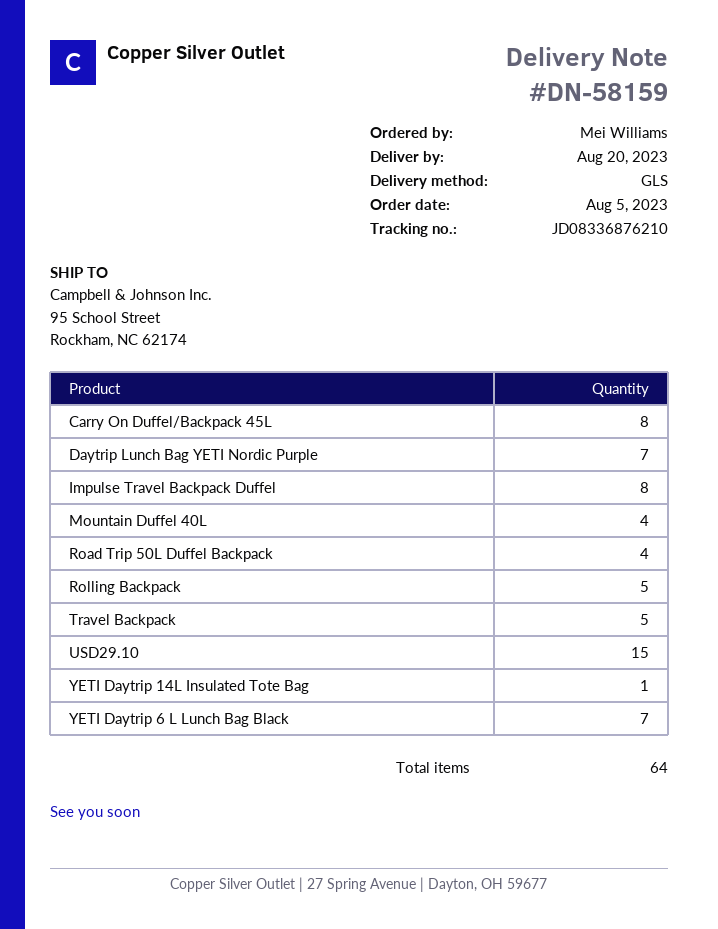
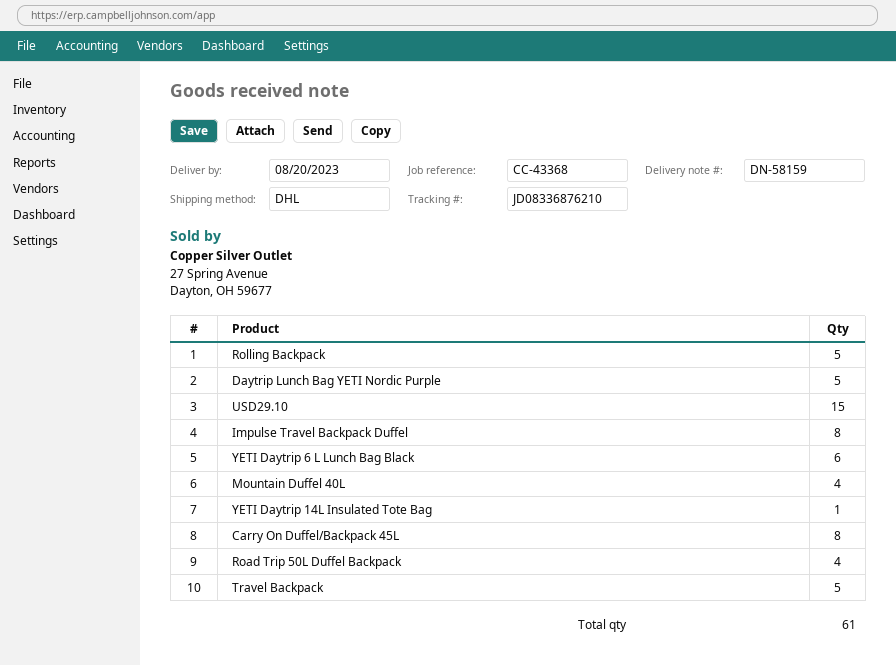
shipping method: GLS -> DHL
Daytrip Lunch Bag YETI Nordic Purple: 7 -> 5
YETI Daytrip 6 L Lunch Bag Black: 7 -> 6
total quantity: 64 -> 61

